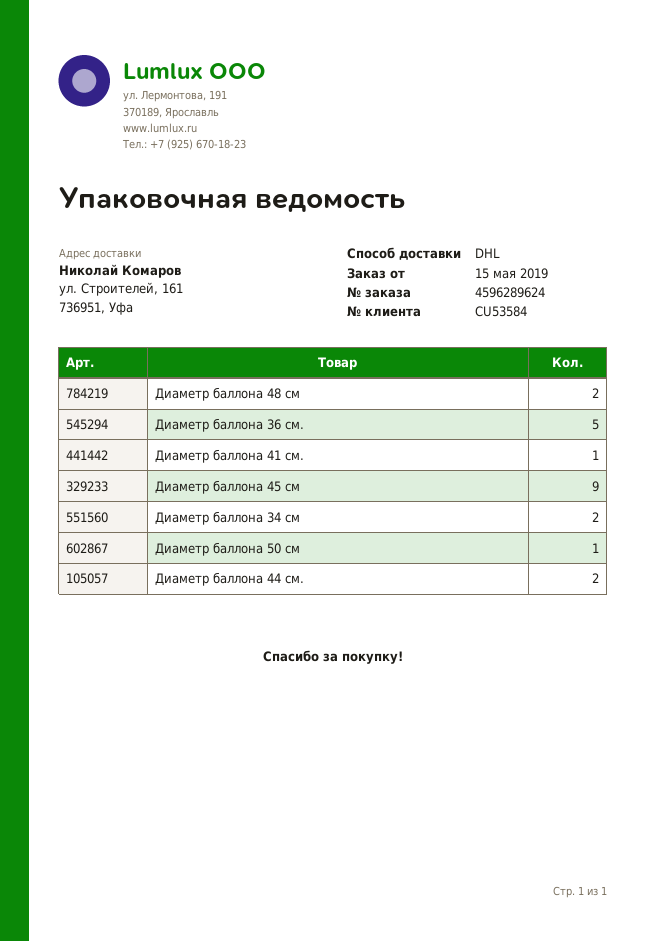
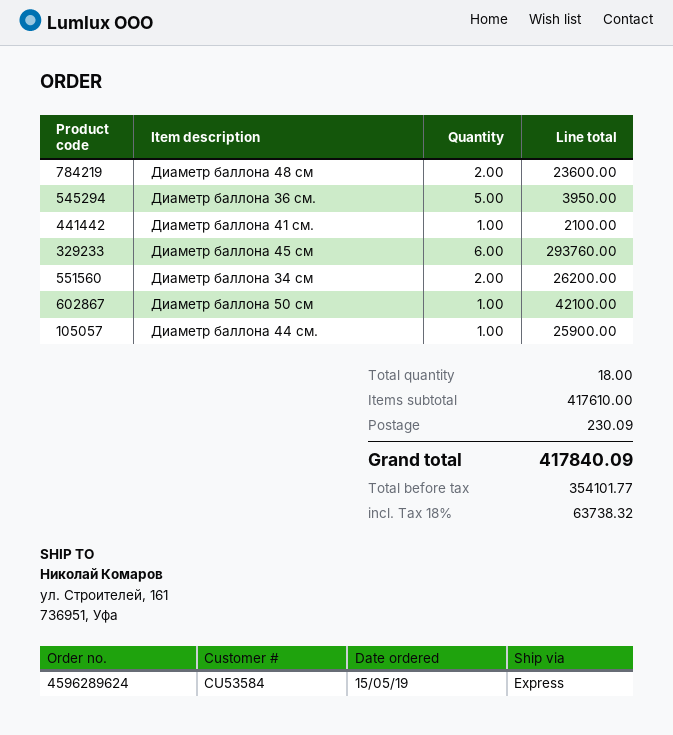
shipping method: DHL -> express
Диаметр баллона 45 см: 9 -> 6
Диаметр баллона 44 см.: 2 -> 1

